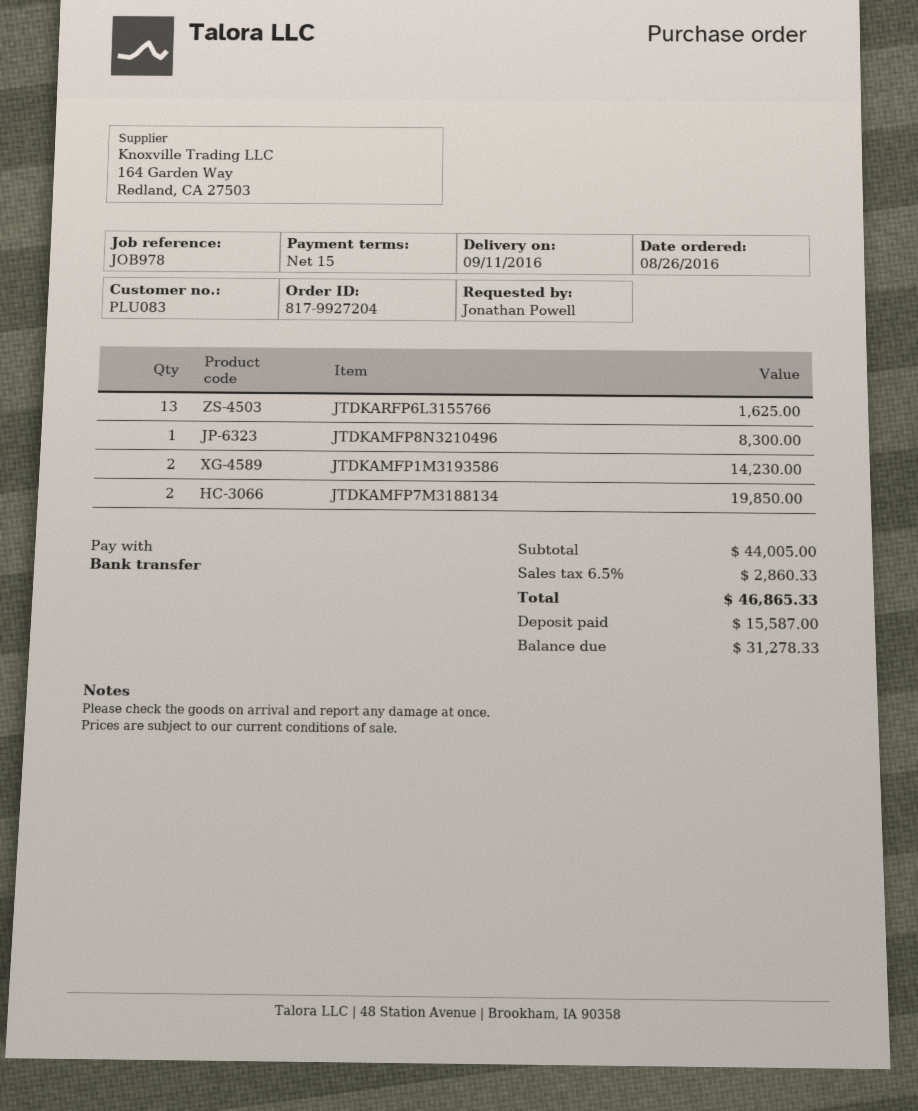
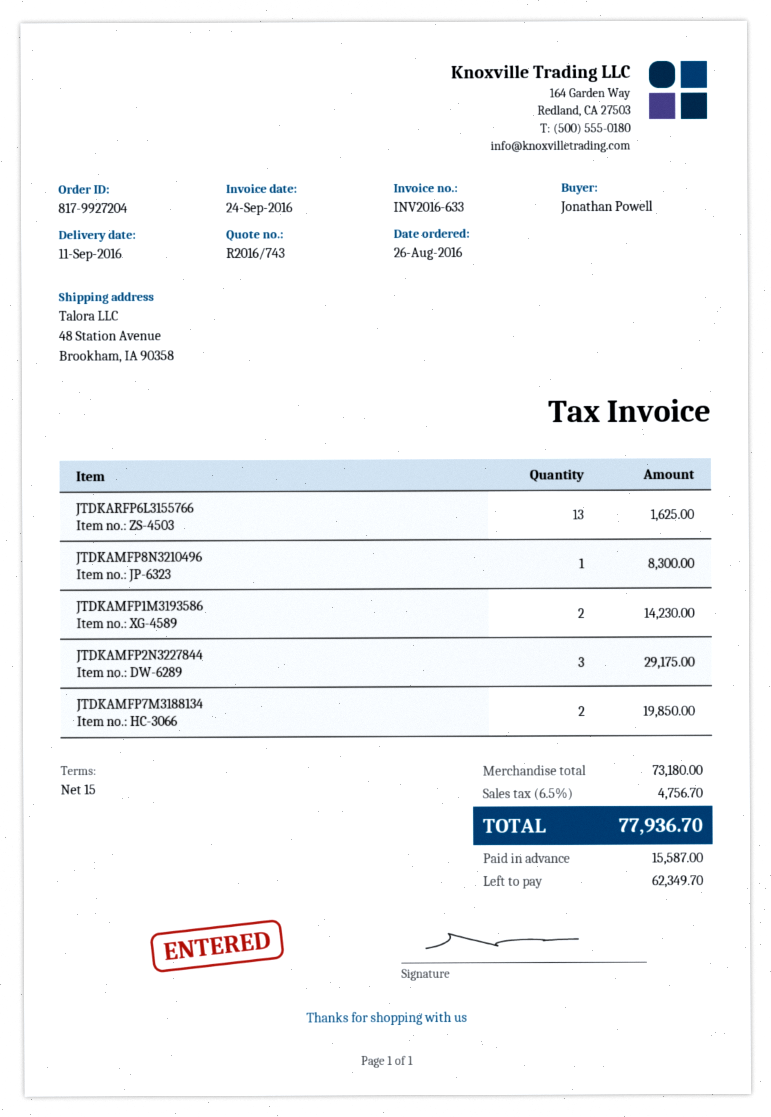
JTDKAMFP2N3227844: none -> 3 for 29175.00
subtotal: 44005.00 -> 73180.00
tax: 6.5% = 2860.33 -> 6.5% = 4756.70
total: 46865.33 -> 77936.70
balance: 31278.33 -> 62349.70

